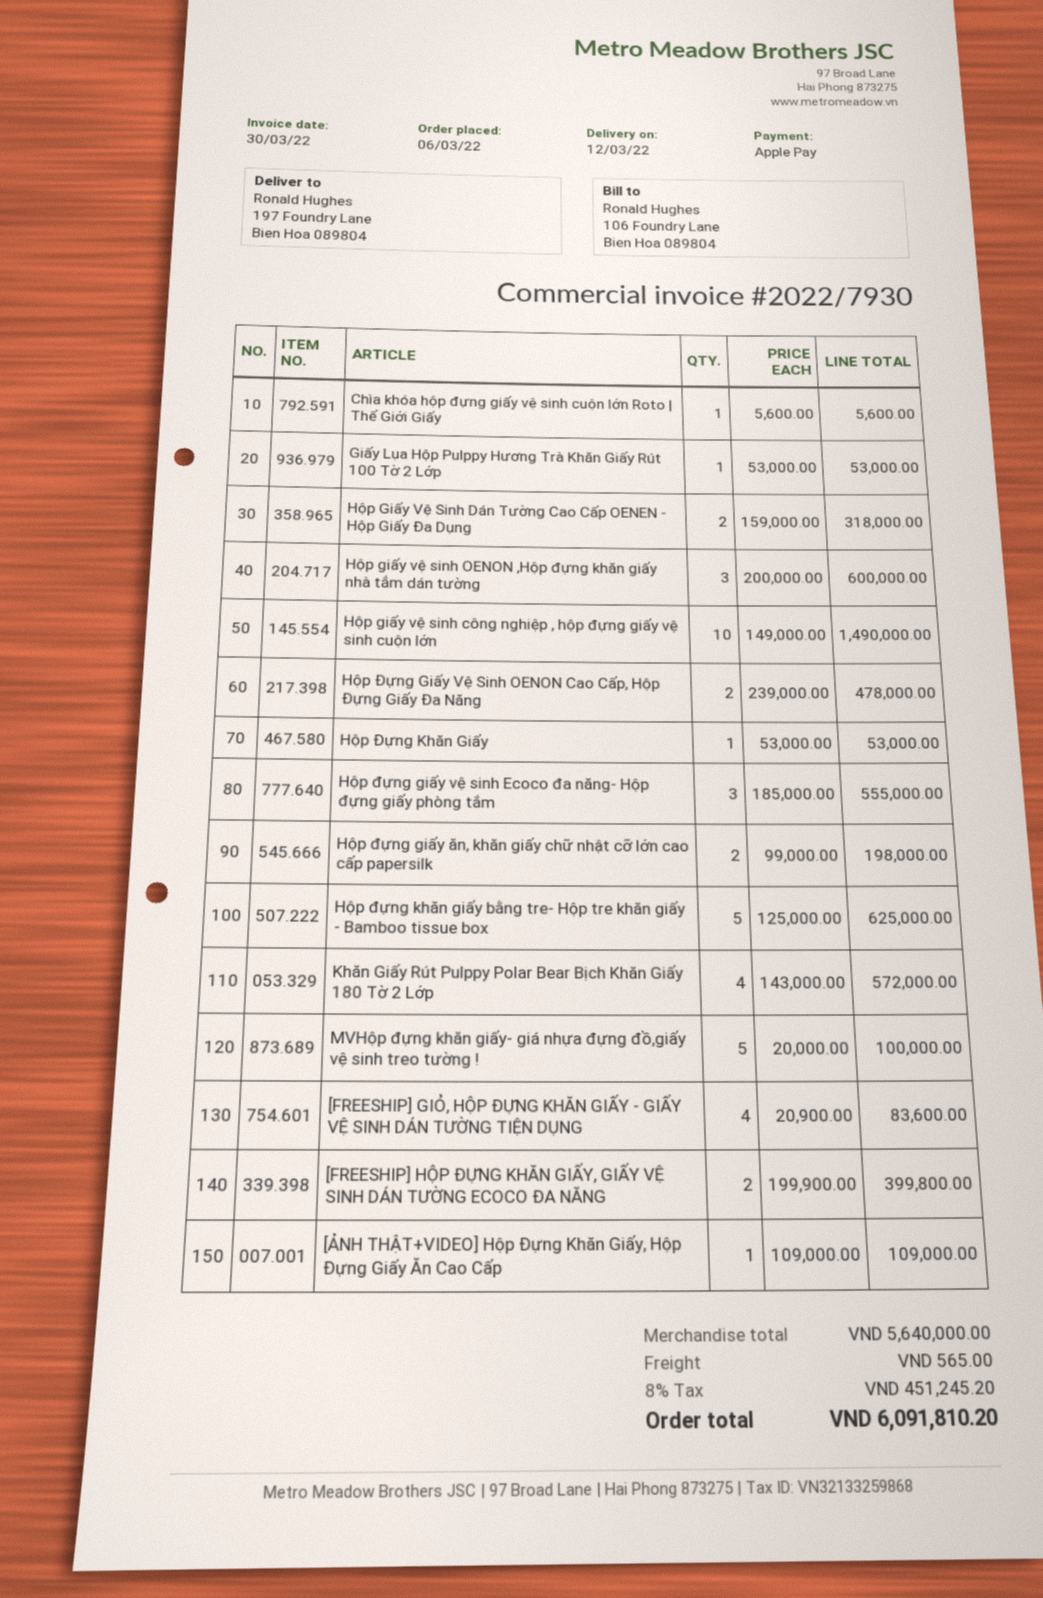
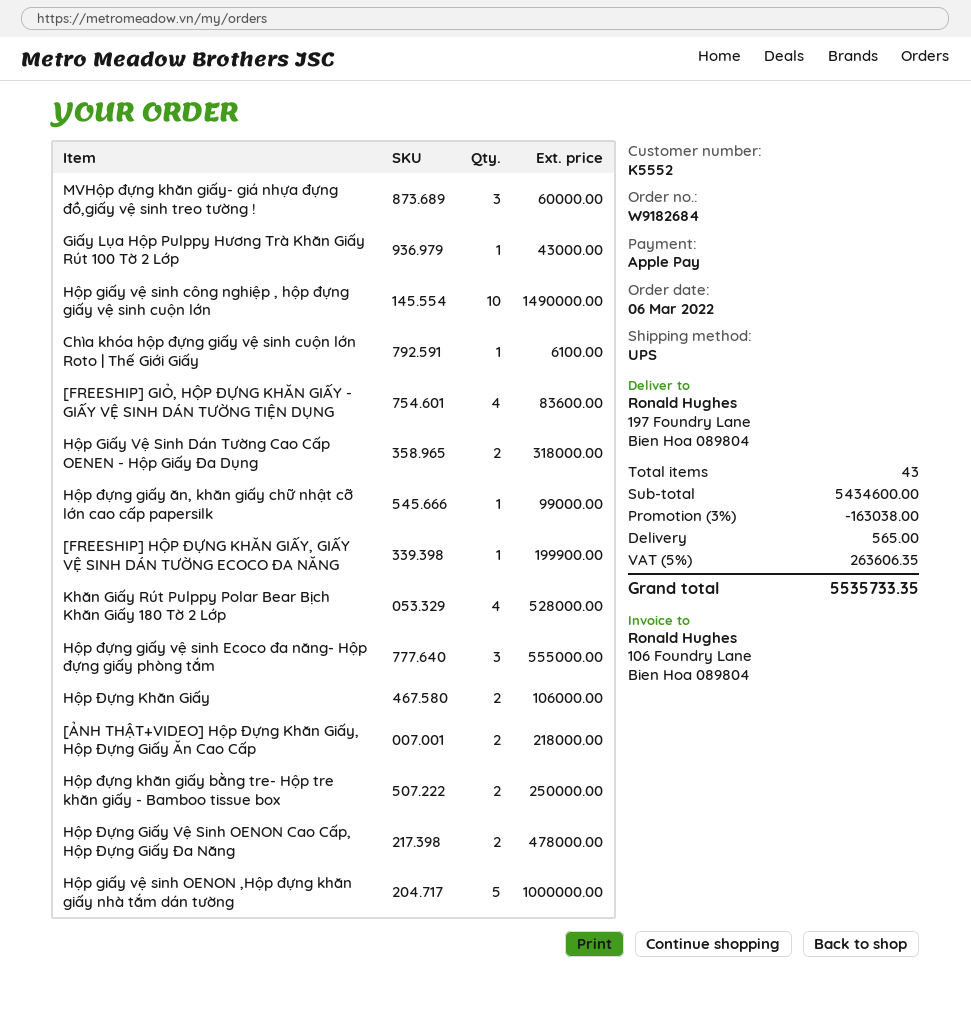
Chìa khóa hộp đựng giấy vệ sinh cuộn lớn Roto | Thế Giới Giấy: 1 for 5600.00 -> 1 for 6100.00
Giấy Lụa Hộp Pulppy Hương Trà Khăn Giấy Rút 100 Tờ 2 Lớp: 1 for 53000.00 -> 1 for 43000.00
Hộp giấy vệ sinh OENON ,Hộp đựng khăn giấy nhà tắm dán tường: 3 for 600000.00 -> 5 for 1000000.00
Hộp Đựng Khăn Giấy: 1 for 53000.00 -> 2 for 106000.00
Hộp đựng giấy ăn, khăn giấy chữ nhật cỡ lớn cao cấp papersilk: 2 for 198000.00 -> 1 for 99000.00
Hộp đựng khăn giấy bằng tre- Hộp tre khăn giấy - Bamboo tissue box: 5 for 625000.00 -> 2 for 250000.00
Khăn Giấy Rút Pulppy Polar Bear Bịch Khăn Giấy 180 Tờ 2 Lớp: 4 for 572000.00 -> 4 for 528000.00
MVHộp đựng khăn giấy- giá nhựa đựng đồ,giấy vệ sinh treo tường !: 5 for 100000.00 -> 3 for 60000.00
[FREESHIP] HỘP ĐỰNG KHĂN GIẤY, GIẤY VỆ SINH DÁN TƯỜNG ECOCO ĐA NĂNG: 2 for 399800.00 -> 1 for 199900.00
[ẢNH THẬT+VIDEO] Hộp Đựng Khăn Giấy, Hộp Đựng Giấy Ăn Cao Cấp: 1 for 109000.00 -> 2 for 218000.00
subtotal: 5640000.00 -> 5434600.00
discount: none -> 3% = 163038.00
tax: 8% = 451245.20 -> 5% = 263606.35
total: 6091810.20 -> 5535733.35

